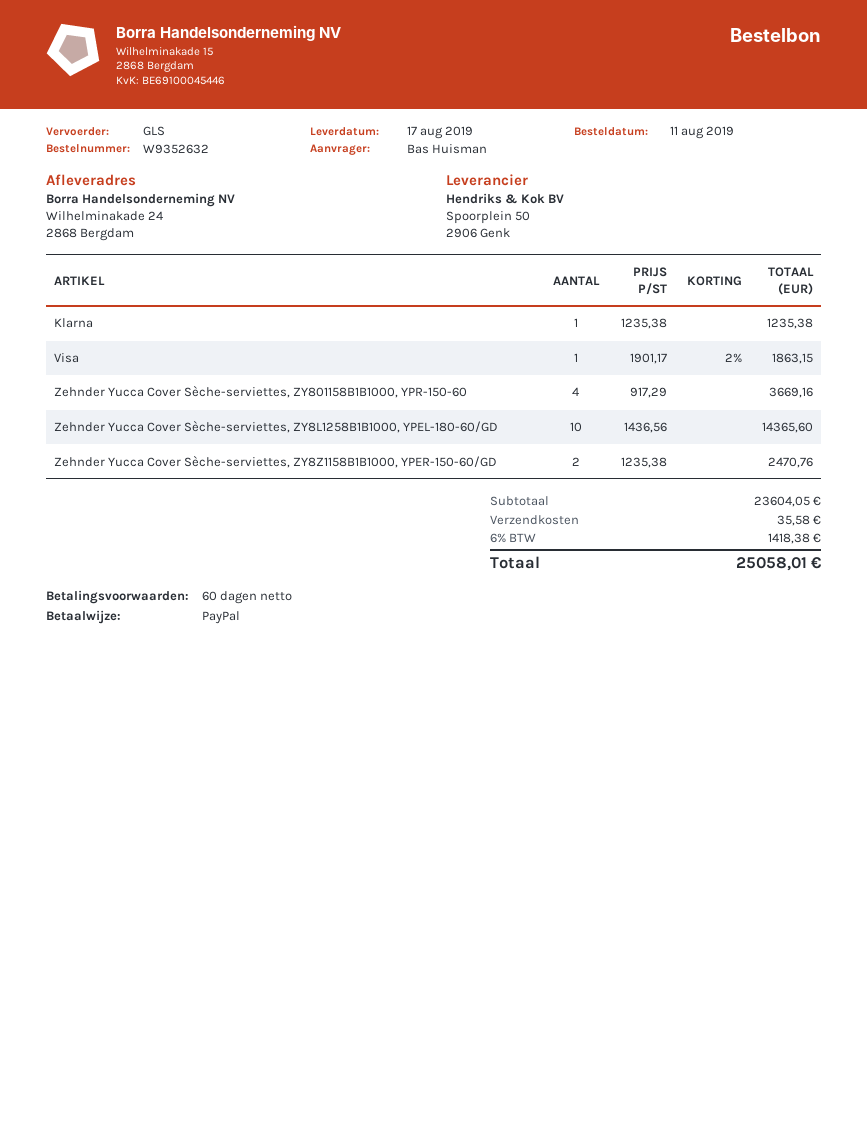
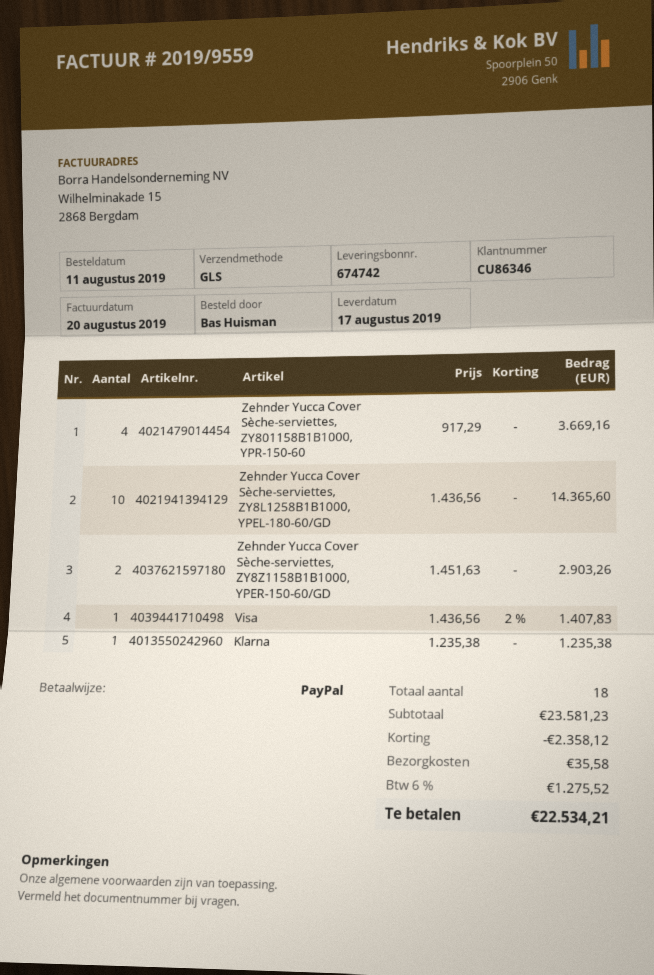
Visa: 1 x 1901.17 - 2% = 1863.15 -> 1 x 1436.56 - 2% = 1407.83
Zehnder Yucca Cover Sèche-serviettes, ZY8Z1158B1B1000, YPER-150-60/GD: 2 x 1235.38 = 2470.76 -> 2 x 1451.63 = 2903.26
subtotal: 23604.05 -> 23581.23
discount: none -> 2358.12
tax: 6% = 1418.38 -> 6% = 1275.52
total: 25058.01 -> 22534.21

